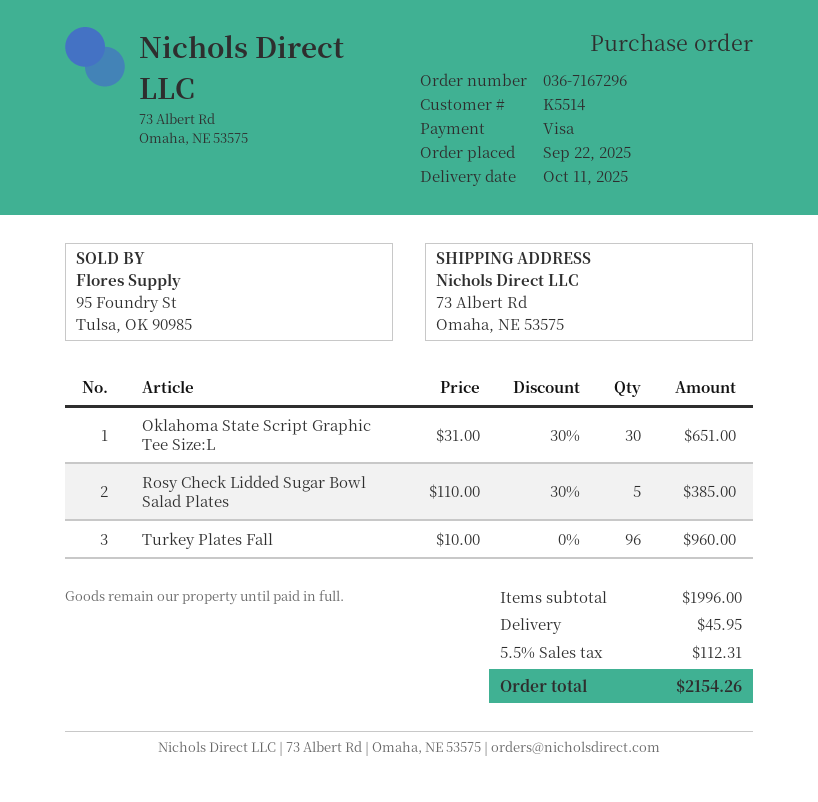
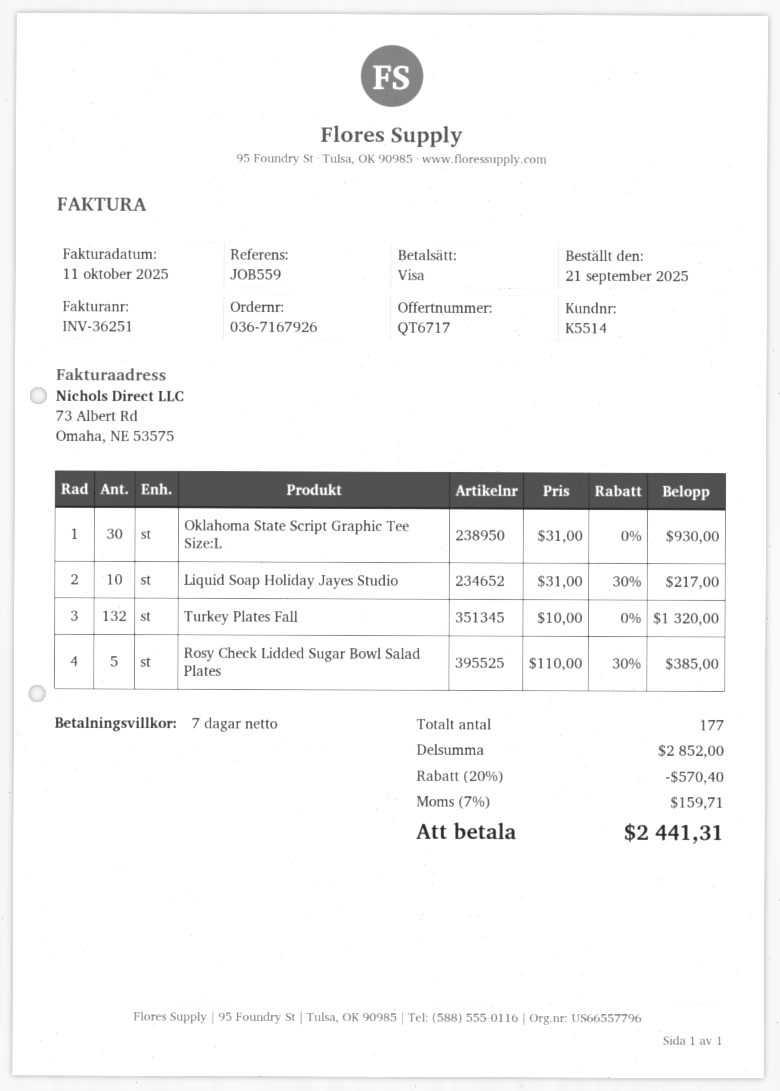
order number: 036-7167296 -> 036-7167926
order date: 2025-09-22 -> 2025-09-21
Oklahoma State Script Graphic Tee Size:L: 30 x 31.00 - 30% = 651.00 -> 30 x 31.00 = 930.00
Turkey Plates Fall: 96 x 10.00 = 960.00 -> 132 x 10.00 = 1320.00
Liquid Soap Holiday Jayes Studio: none -> 10 x 31.00 - 30% = 217.00
subtotal: 1996.00 -> 2852.00
discount: none -> 20% = 570.40
shipping: 45.95 -> none
tax: 5.5% = 112.31 -> 7% = 159.71
total: 2154.26 -> 2441.31

